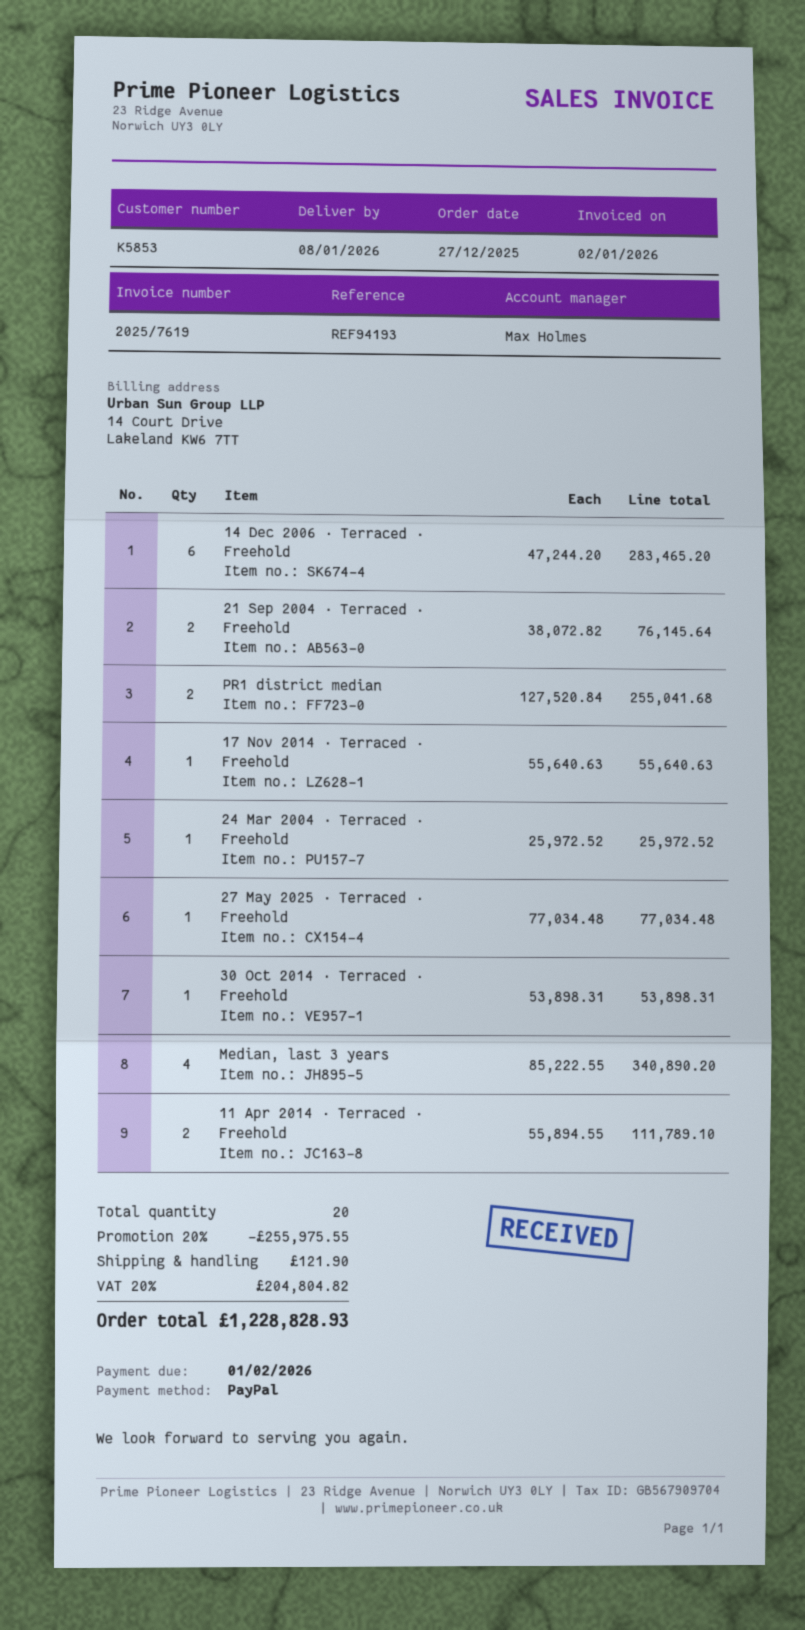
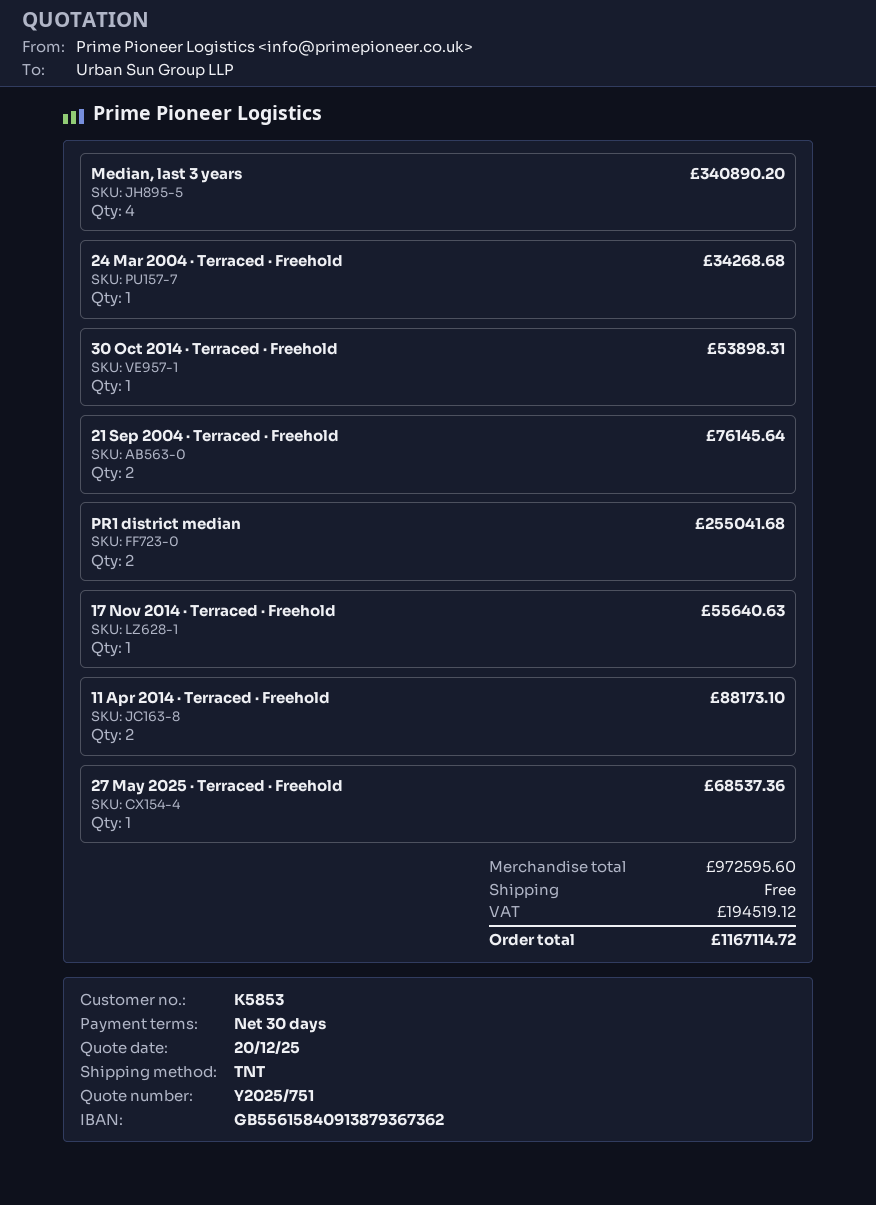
14 Dec 2006 · Terraced · Freehold: 6 for 283465.20 -> none
24 Mar 2004 · Terraced · Freehold: 1 for 25972.52 -> 1 for 34268.68
27 May 2025 · Terraced · Freehold: 1 for 77034.48 -> 1 for 68537.36
11 Apr 2014 · Terraced · Freehold: 2 for 111789.10 -> 2 for 88173.10
discount: 20% = 255975.55 -> none
shipping: 121.90 -> 0.00
tax: 204804.82 -> 194519.12
total: 1228828.93 -> 1167114.72

